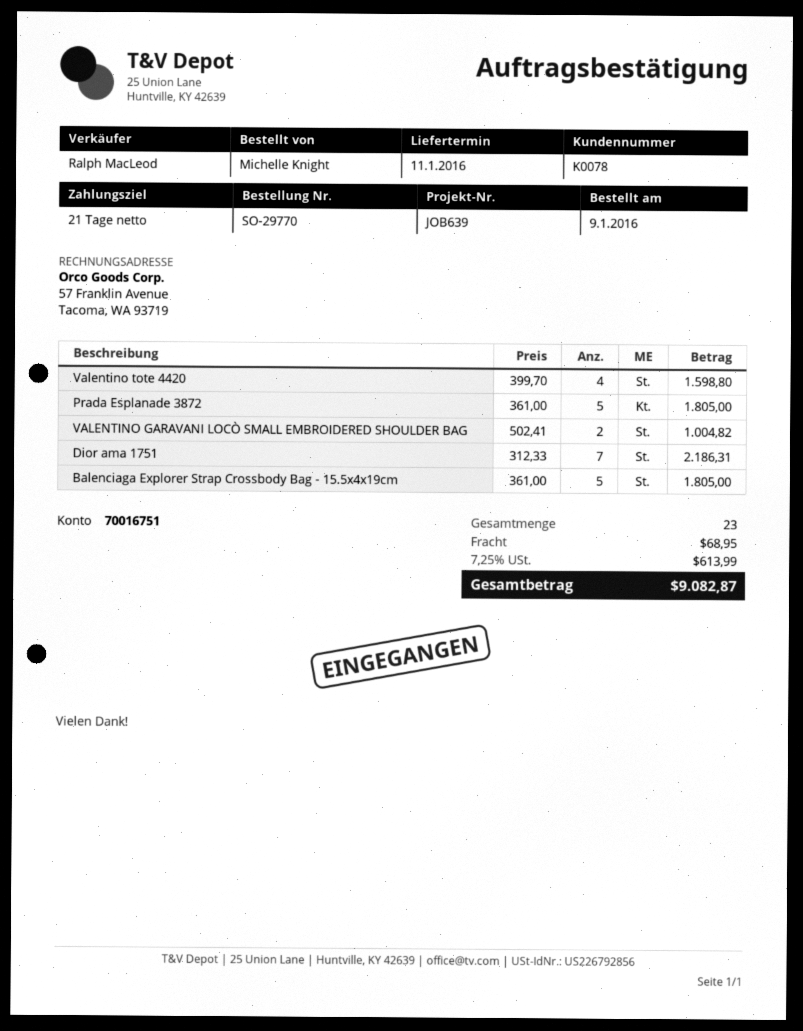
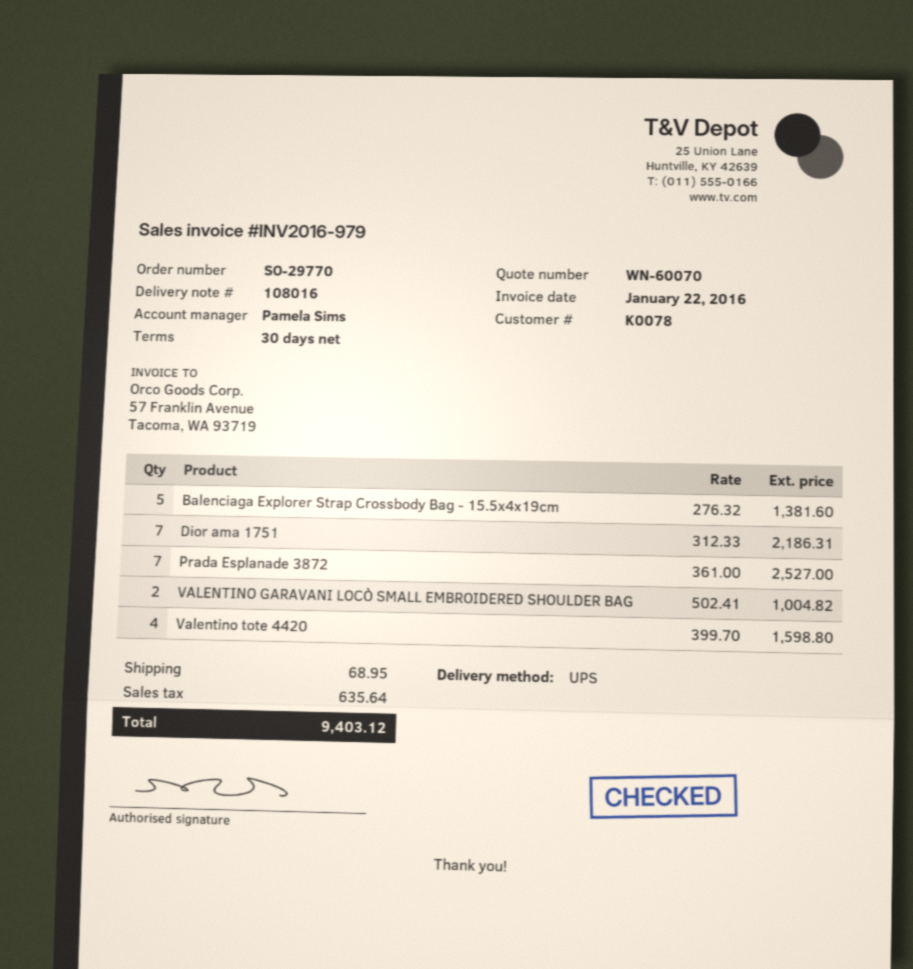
payment terms: 21 days -> 30 days
sales rep: Ralph MacLeod -> Pamela Sims
Prada Esplanade 3872: 5 x 361.00 = 1805.00 -> 7 x 361.00 = 2527.00
Balenciaga Explorer Strap Crossbody Bag - 15.5x4x19cm: 5 x 361.00 = 1805.00 -> 5 x 276.32 = 1381.60
tax: 613.99 -> 635.64
total: 9082.87 -> 9403.12

